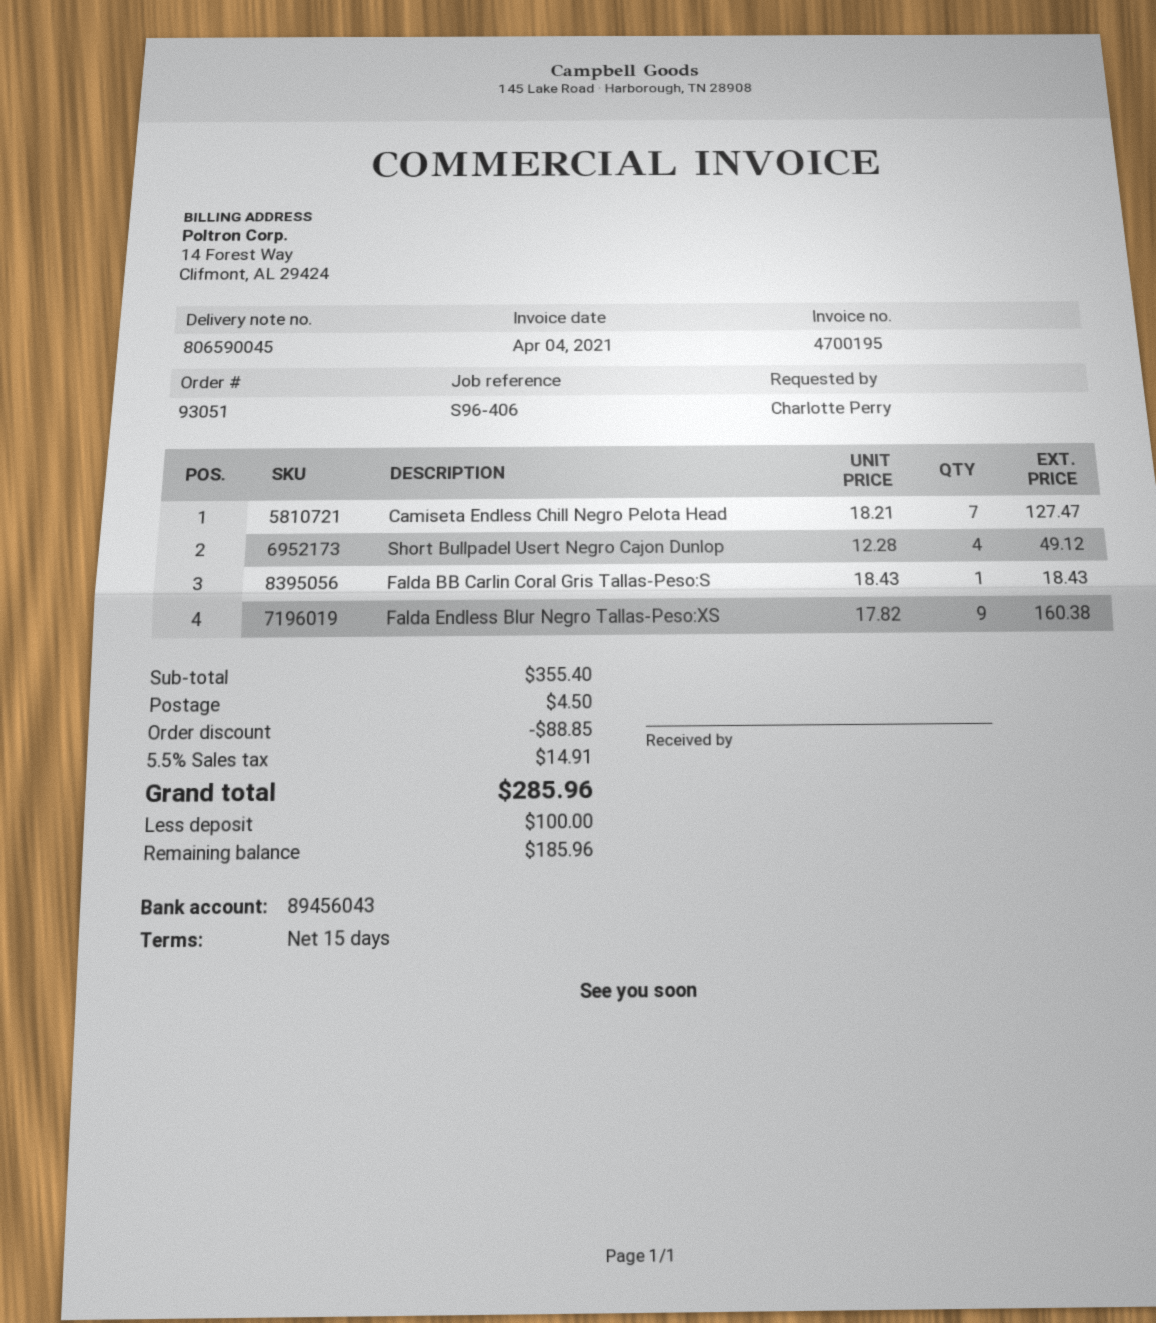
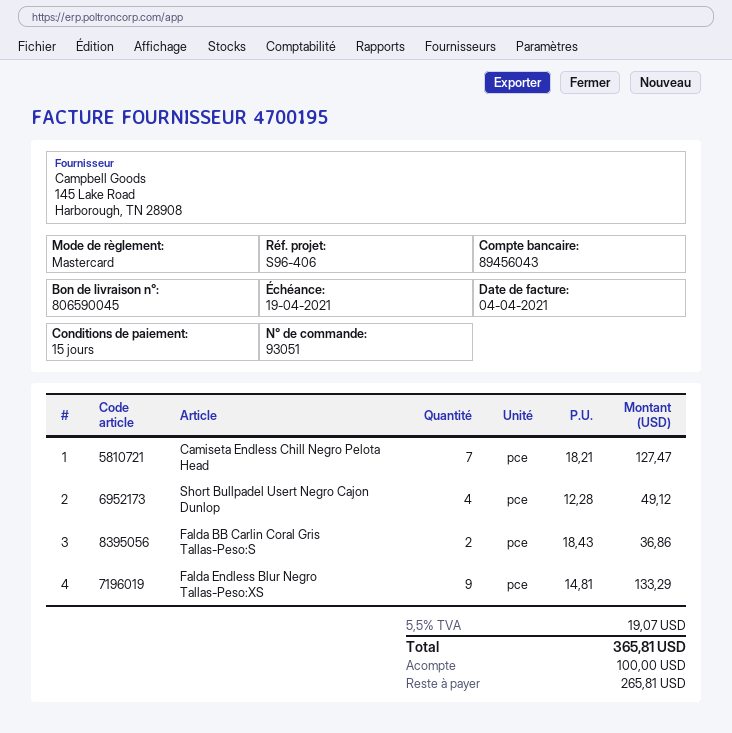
Falda BB Carlin Coral Gris Tallas-Peso:S: 1 x 18.43 = 18.43 -> 2 x 18.43 = 36.86
Falda Endless Blur Negro Tallas-Peso:XS: 9 x 17.82 = 160.38 -> 9 x 14.81 = 133.29
discount: 88.85 -> none
shipping: 4.50 -> none
tax: 5.5% = 14.91 -> 5.5% = 19.07
total: 285.96 -> 365.81
balance: 185.96 -> 265.81

